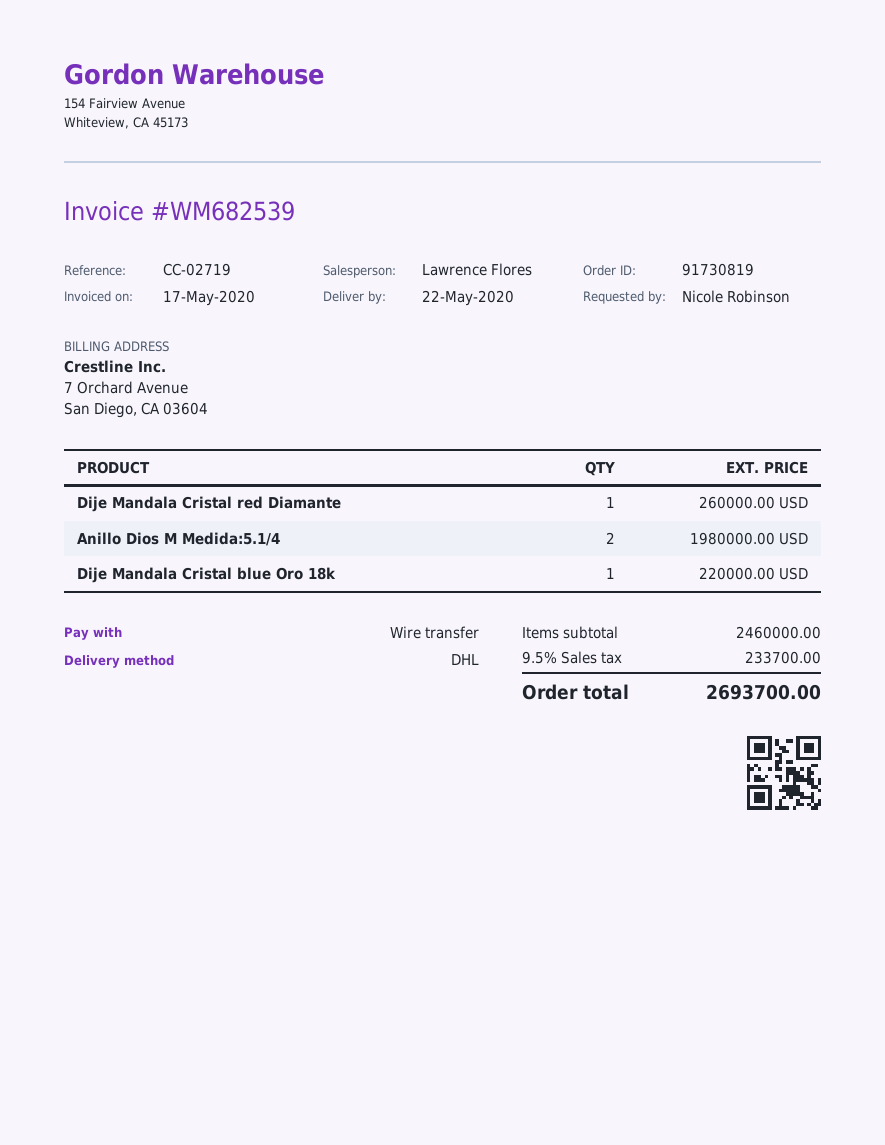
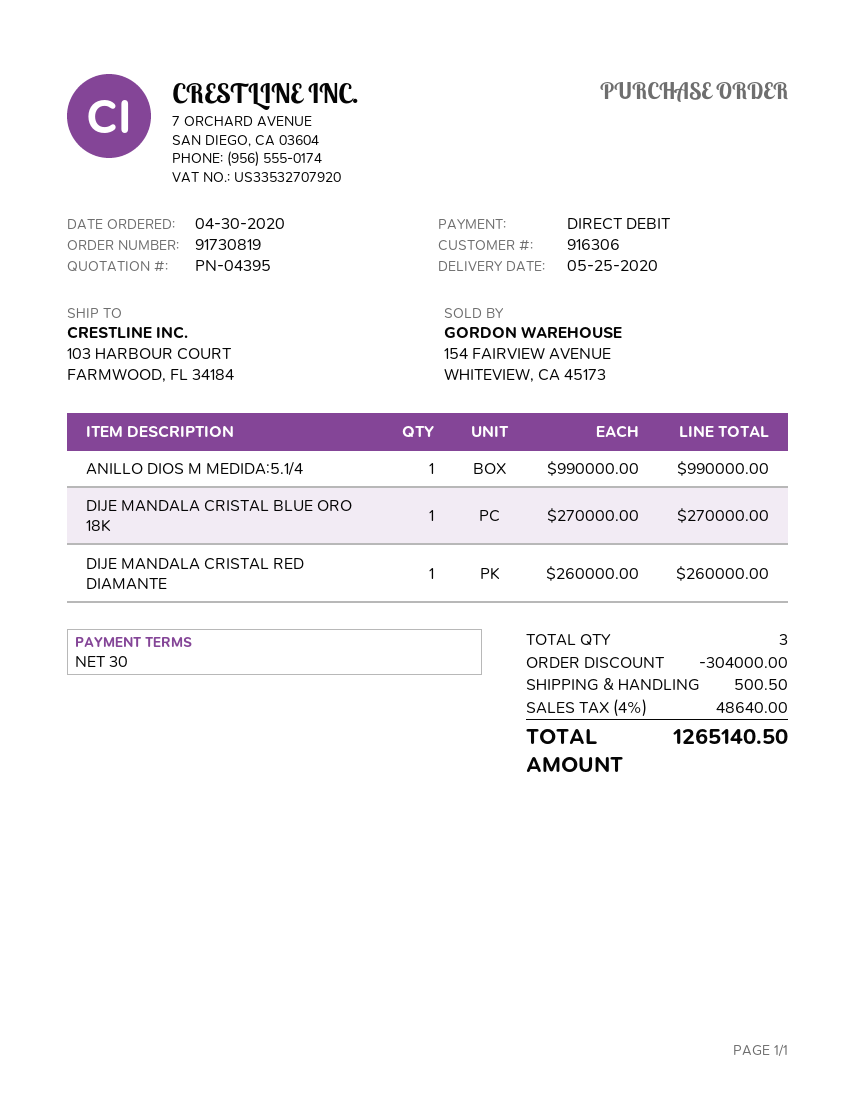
delivery date: 2020-05-22 -> 2020-05-25
payment method: bank transfer -> direct debit
Anillo Dios M Medida:5.1/4: 2 for 1980000.00 -> 1 for 990000.00
Dije Mandala Cristal blue Oro 18k: 1 for 220000.00 -> 1 for 270000.00
discount: none -> 304000.00
shipping: none -> 500.50
tax: 9.5% = 233700.00 -> 4% = 48640.00
total: 2693700.00 -> 1265140.50

